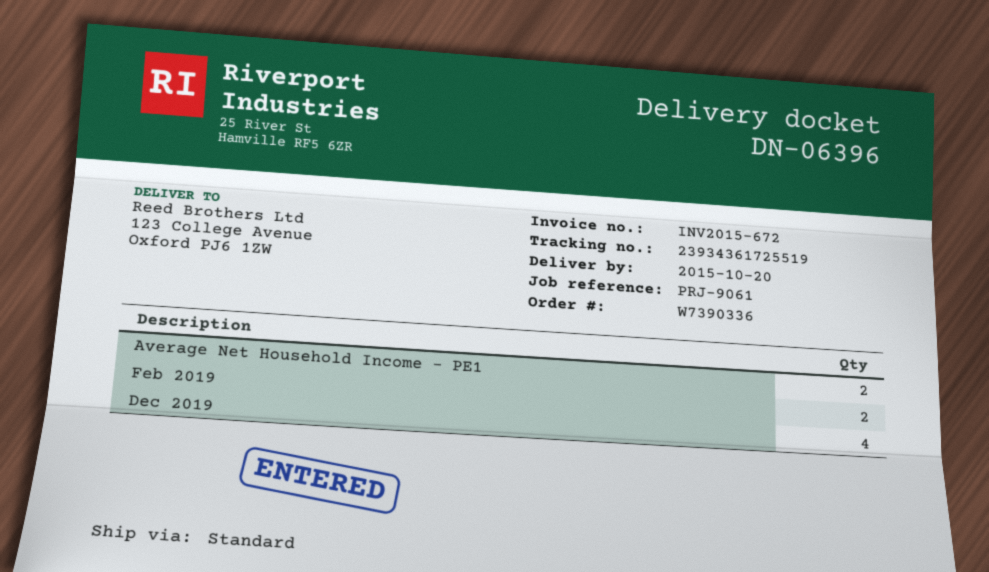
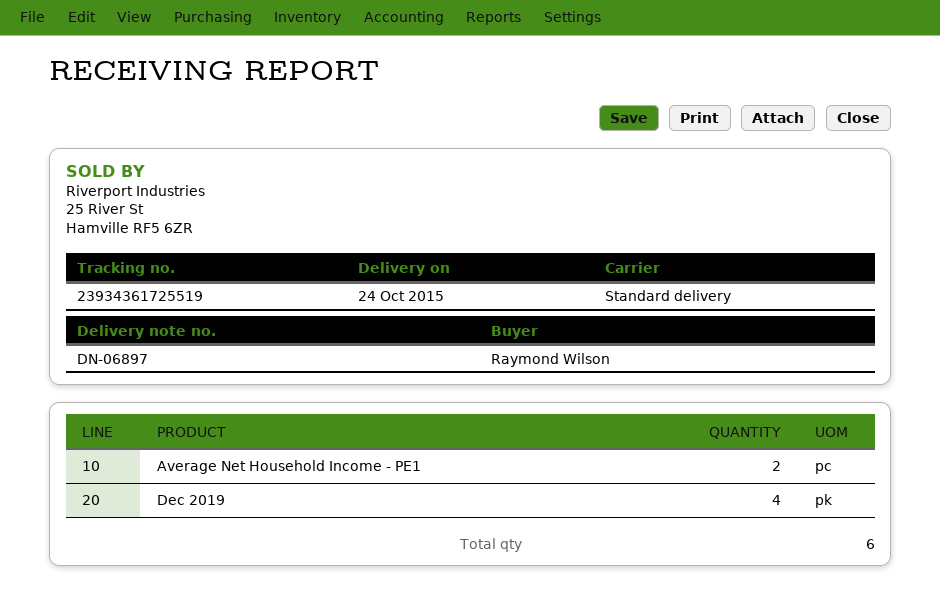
delivery note number: DN-06396 -> DN-06897
delivery date: 2015-10-20 -> 2015-10-24
Feb 2019: 2 -> none

